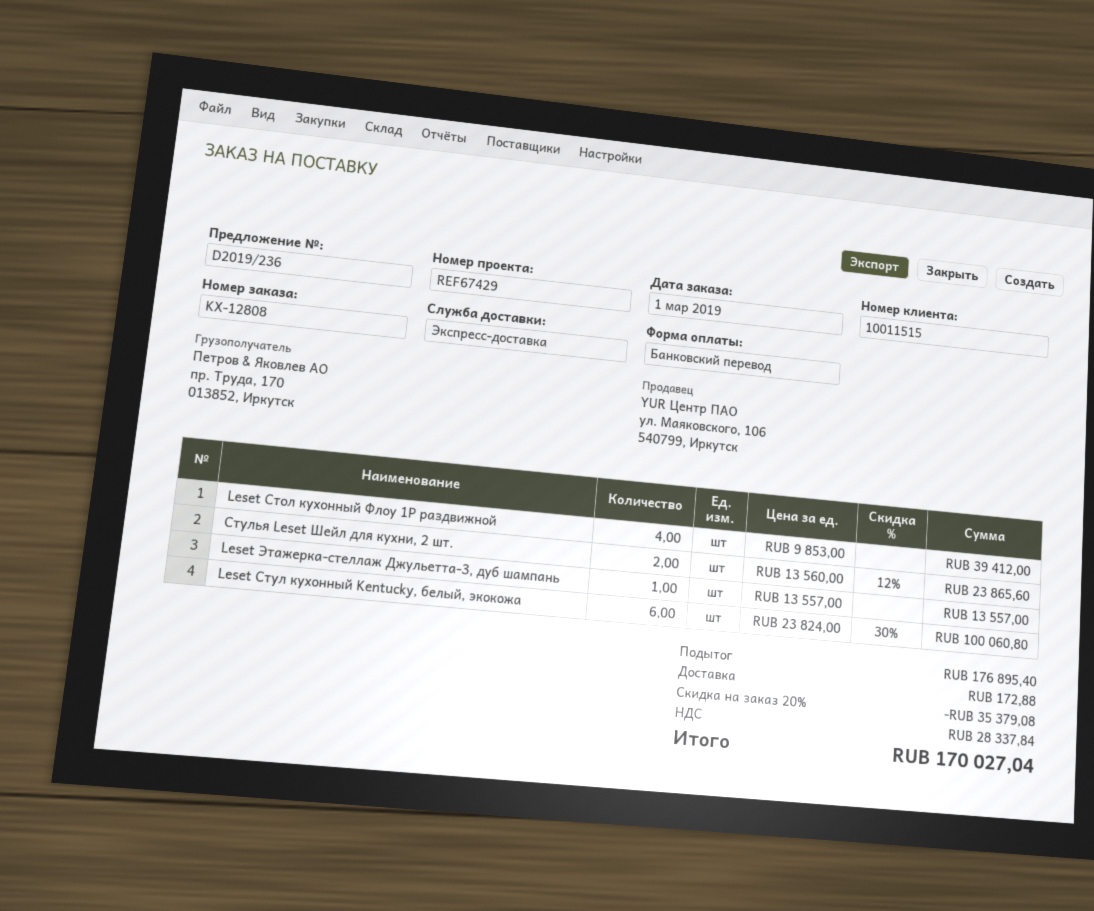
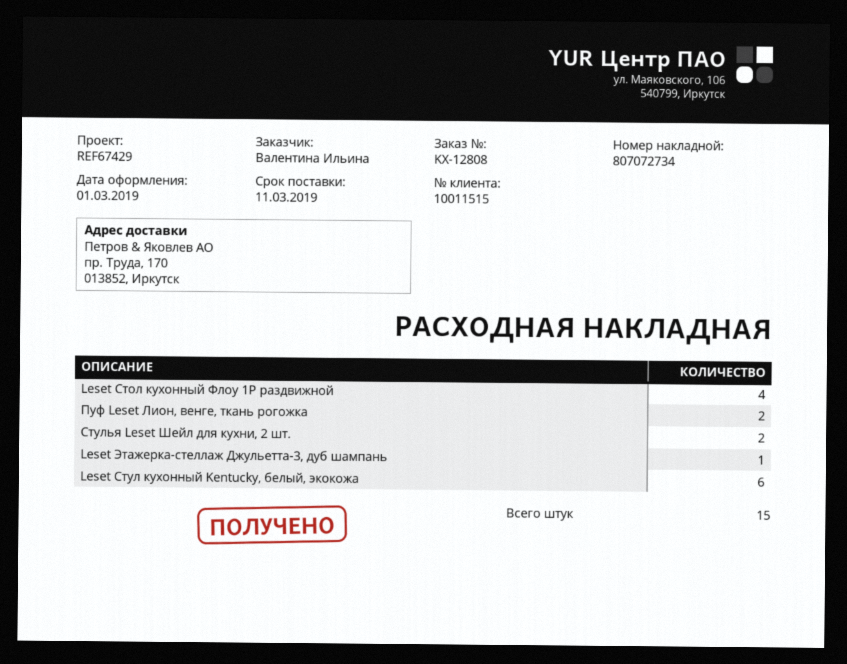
Пуф Leset Лион, венге, ткань рогожка: none -> 2

